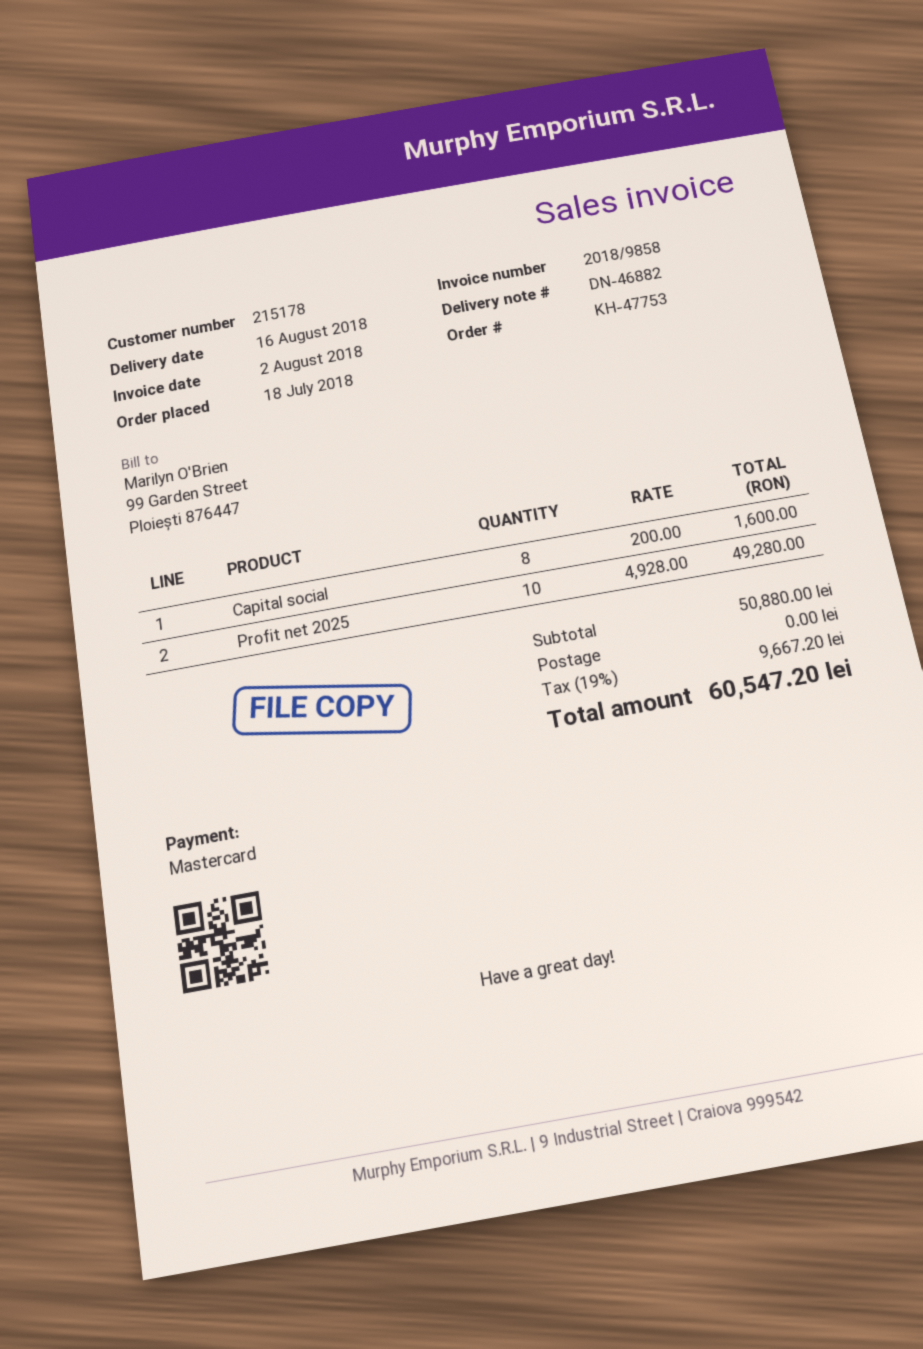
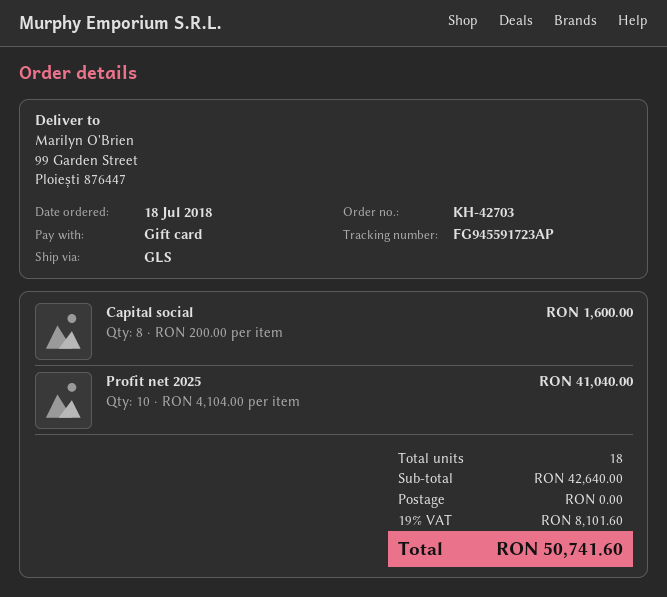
order number: KH-47753 -> KH-42703
payment method: Mastercard -> gift card
Profit net 2025: 10 x 4928.00 = 49280.00 -> 10 x 4104.00 = 41040.00
subtotal: 50880.00 -> 42640.00
tax: 19% = 9667.20 -> 19% = 8101.60
total: 60547.20 -> 50741.60

